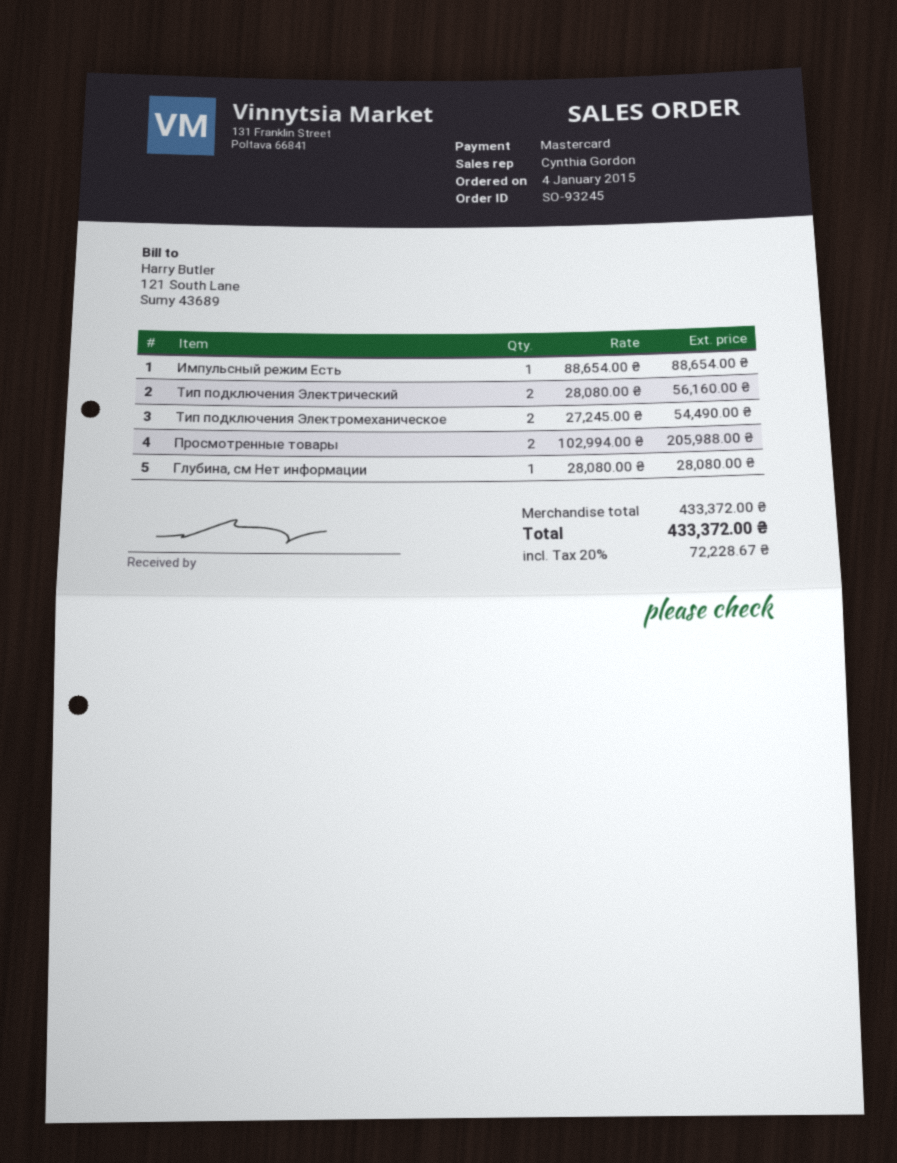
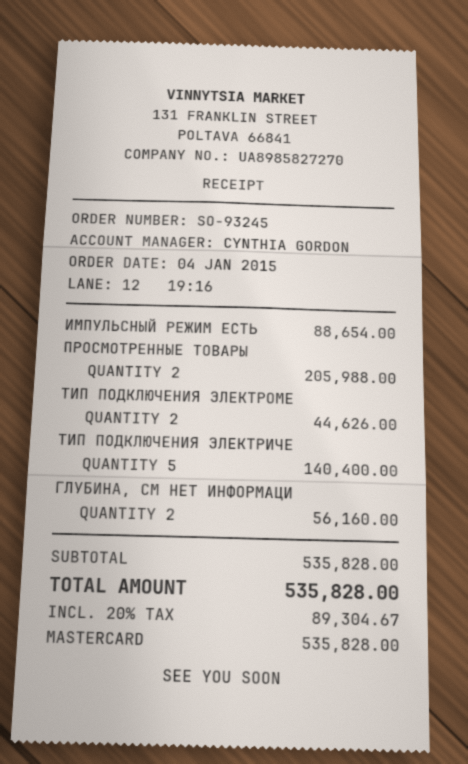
Тип подключения Электрический: 2 for 56160.00 -> 5 for 140400.00
Тип подключения Электромеханическое: 2 for 54490.00 -> 2 for 44626.00
Глубина, см Нет информации: 1 for 28080.00 -> 2 for 56160.00
subtotal: 433372.00 -> 535828.00
tax: 20% = 72228.67 -> 20% = 89304.67
total: 433372.00 -> 535828.00

